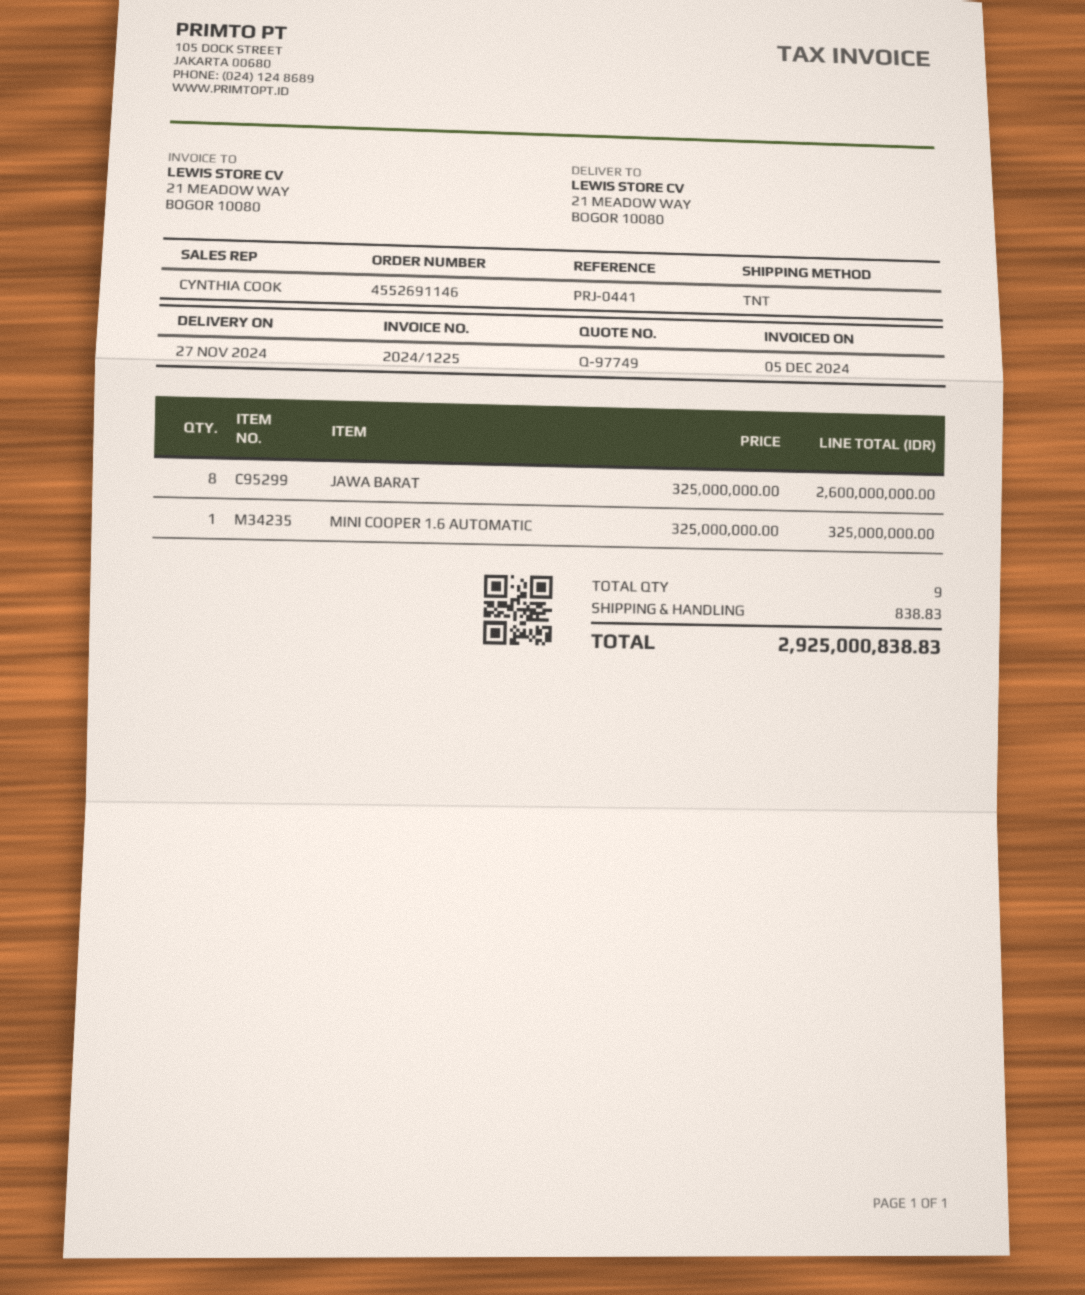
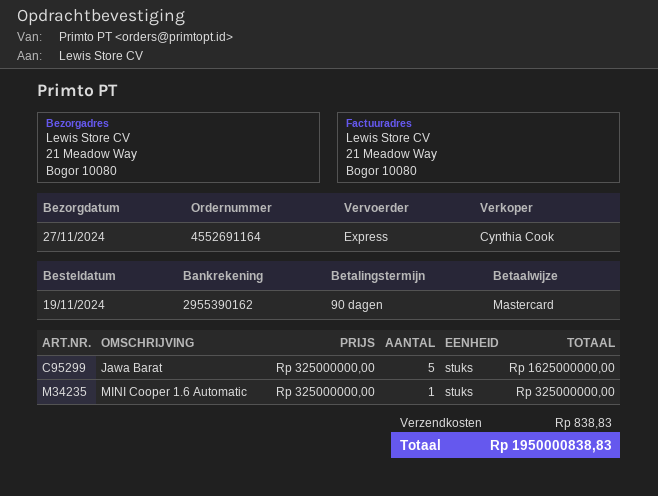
order number: 4552691146 -> 4552691164
shipping method: TNT -> express
JAWA BARAT: 8 x 325000000.00 = 2600000000.00 -> 5 x 325000000.00 = 1625000000.00
total: 2925000838.83 -> 1950000838.83

